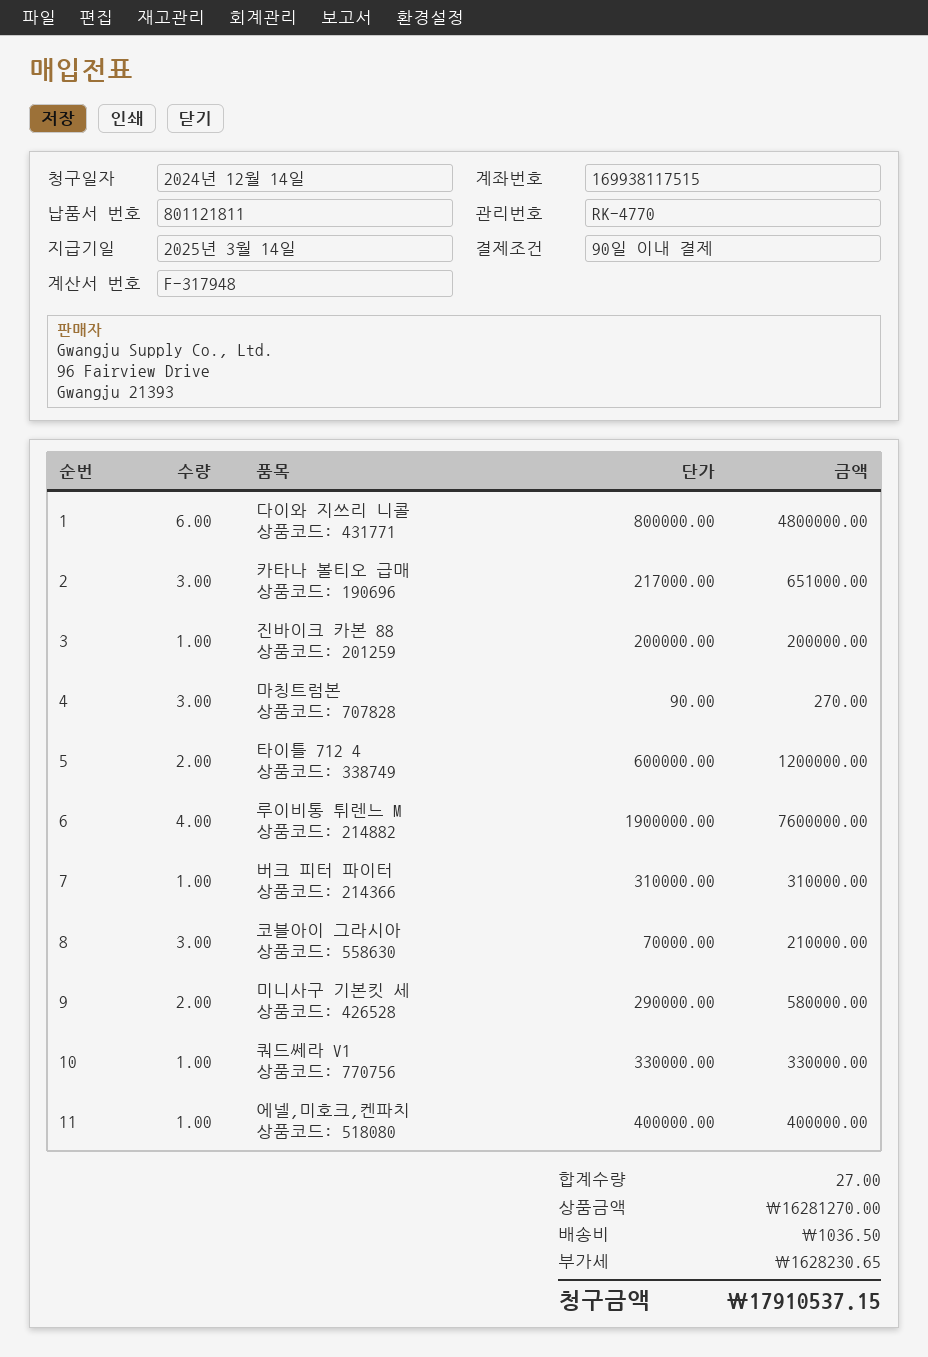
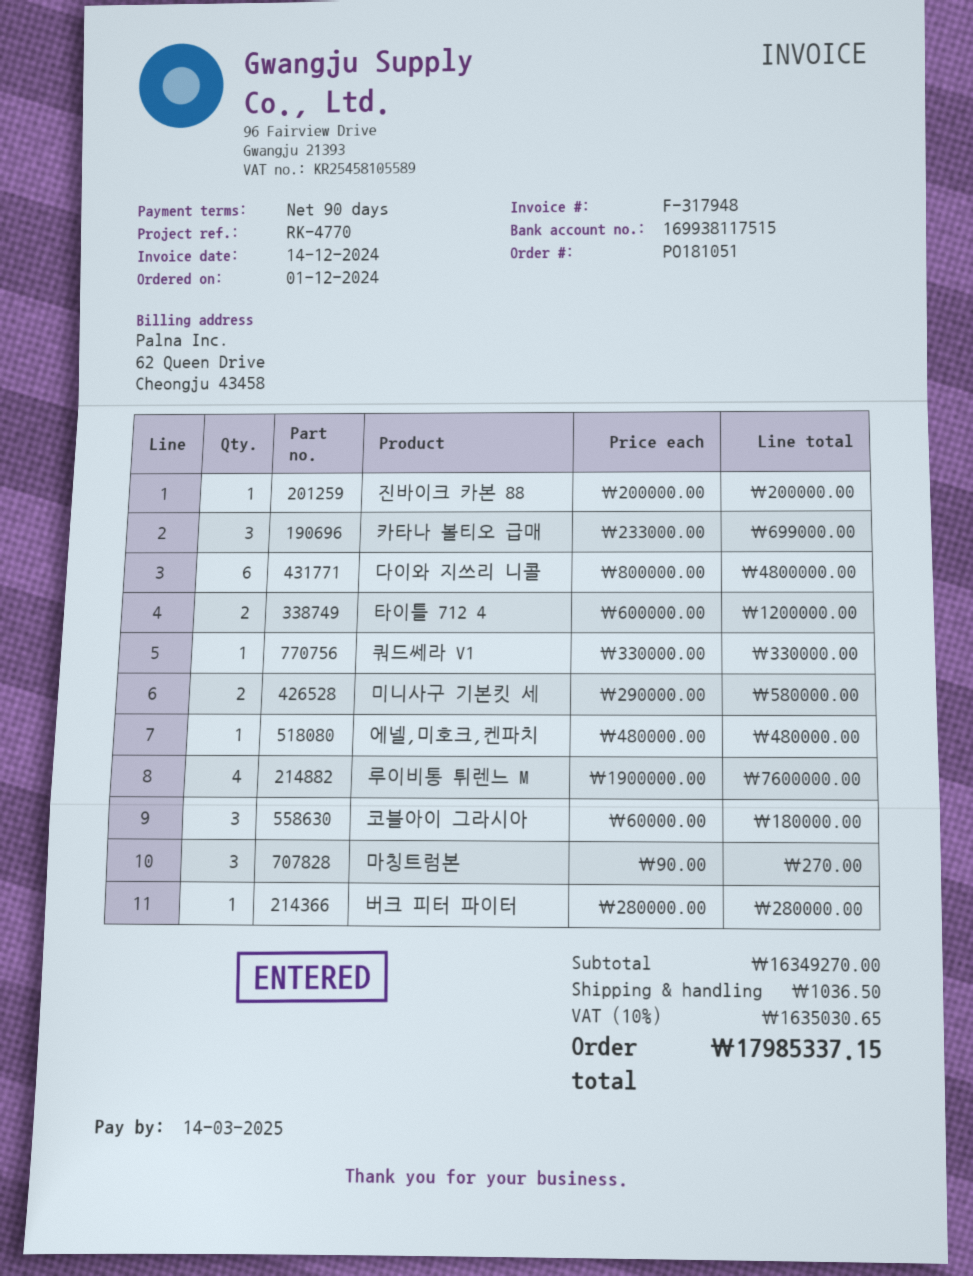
카타나 볼티오 급매: 3 x 217000.00 = 651000.00 -> 3 x 233000.00 = 699000.00
버크 피터 파이터: 1 x 310000.00 = 310000.00 -> 1 x 280000.00 = 280000.00
코블아이 그라시아: 3 x 70000.00 = 210000.00 -> 3 x 60000.00 = 180000.00
에넬,미호크,켄파치: 1 x 400000.00 = 400000.00 -> 1 x 480000.00 = 480000.00
subtotal: 16281270.00 -> 16349270.00
tax: 1628230.65 -> 1635030.65
total: 17910537.15 -> 17985337.15

